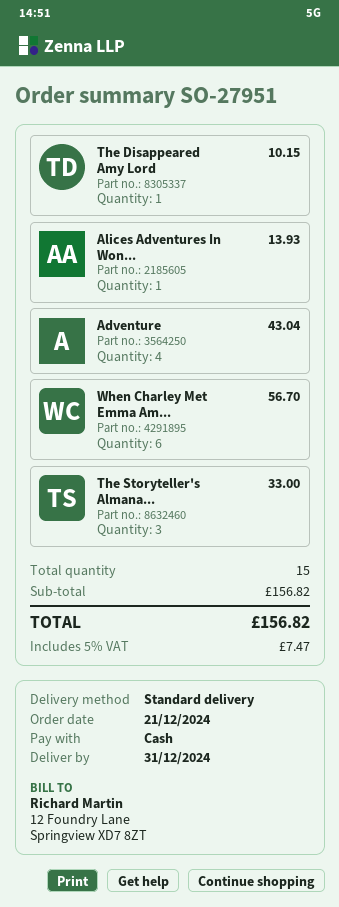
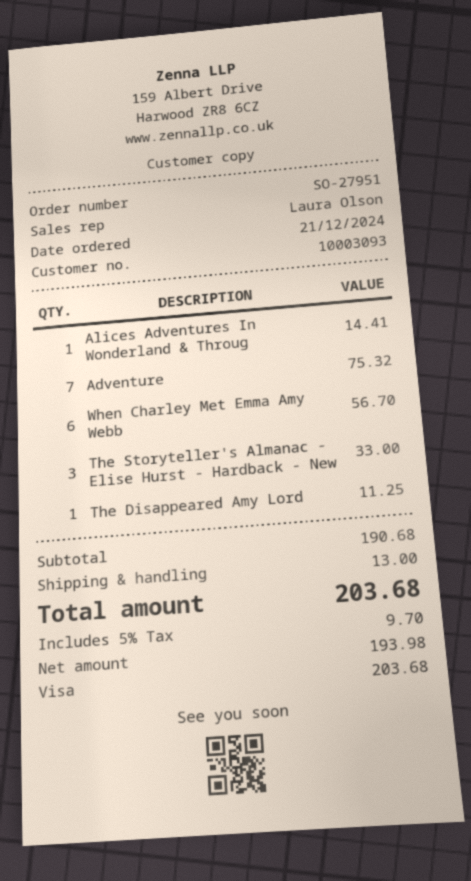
payment method: cash -> Visa
The Disappeared Amy Lord: 1 for 10.15 -> 1 for 11.25
Alices Adventures In Won...: 1 for 13.93 -> 1 for 14.41
Adventure: 4 for 43.04 -> 7 for 75.32
subtotal: 156.82 -> 190.68
shipping: none -> 13.00
tax: 5% = 7.47 -> 5% = 9.70
total: 156.82 -> 203.68

